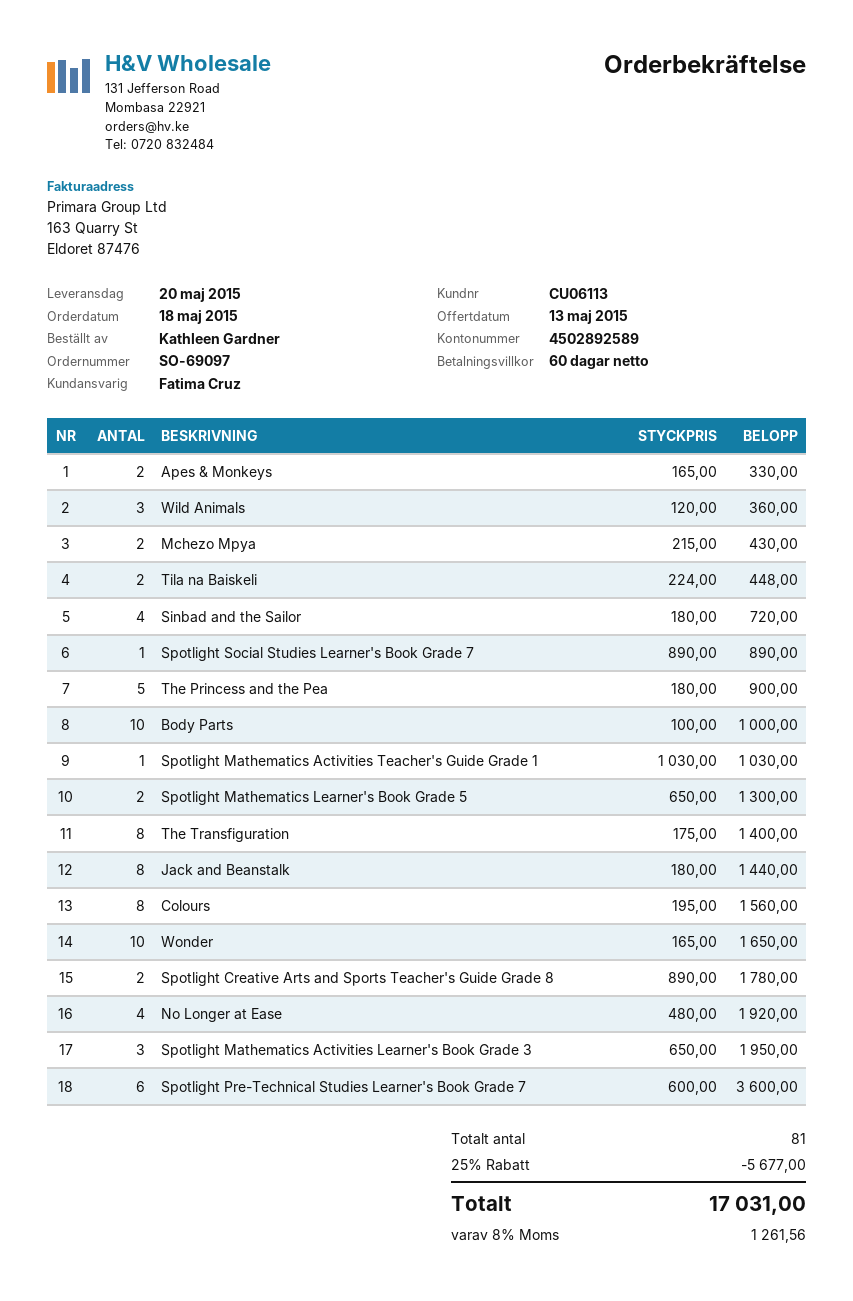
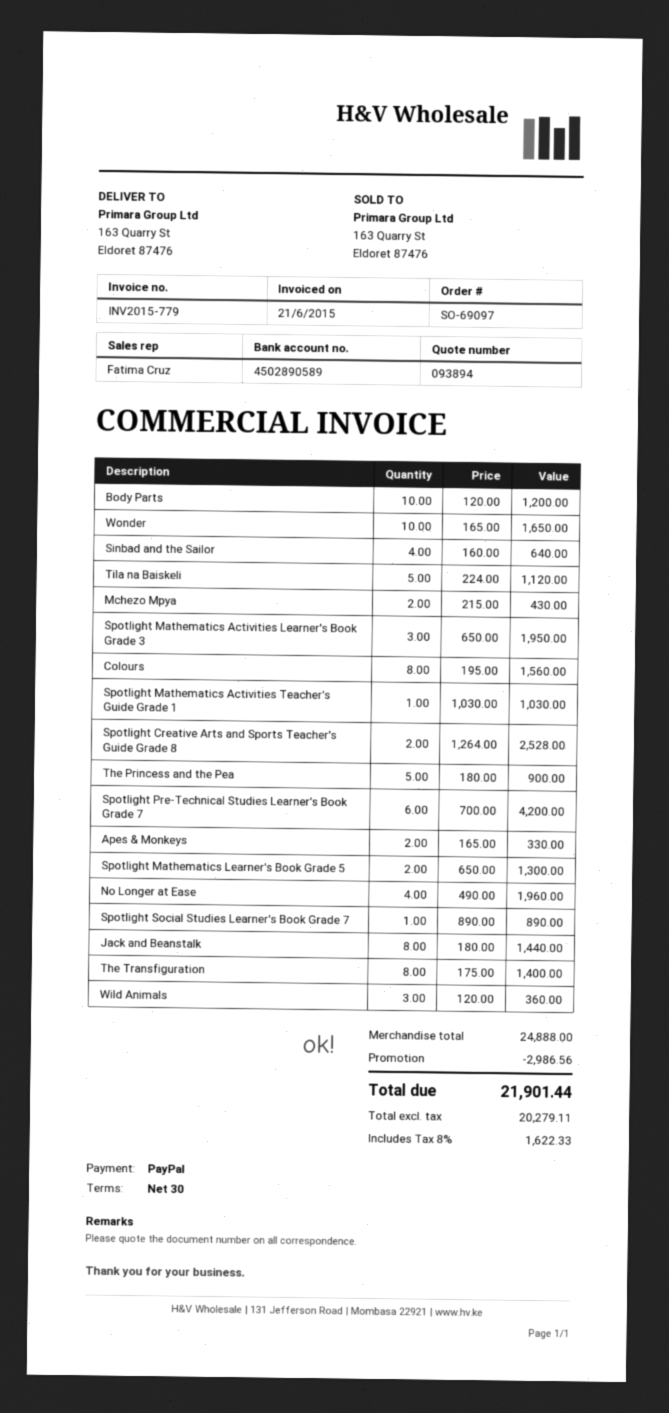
payment terms: 60 days -> 30 days
bank account: 4502892589 -> 4502890589
Tila na Baiskeli: 2 x 224.00 = 448.00 -> 5 x 224.00 = 1120.00
Sinbad and the Sailor: 4 x 180.00 = 720.00 -> 4 x 160.00 = 640.00
Body Parts: 10 x 100.00 = 1000.00 -> 10 x 120.00 = 1200.00
Spotlight Creative Arts and Sports Teacher's Guide Grade 8: 2 x 890.00 = 1780.00 -> 2 x 1264.00 = 2528.00
No Longer at Ease: 4 x 480.00 = 1920.00 -> 4 x 490.00 = 1960.00
Spotlight Pre-Technical Studies Learner's Book Grade 7: 6 x 600.00 = 3600.00 -> 6 x 700.00 = 4200.00
discount: 5677.00 -> 2986.56
tax: 8% = 1261.56 -> 8% = 1622.33
total: 17031.00 -> 21901.44

